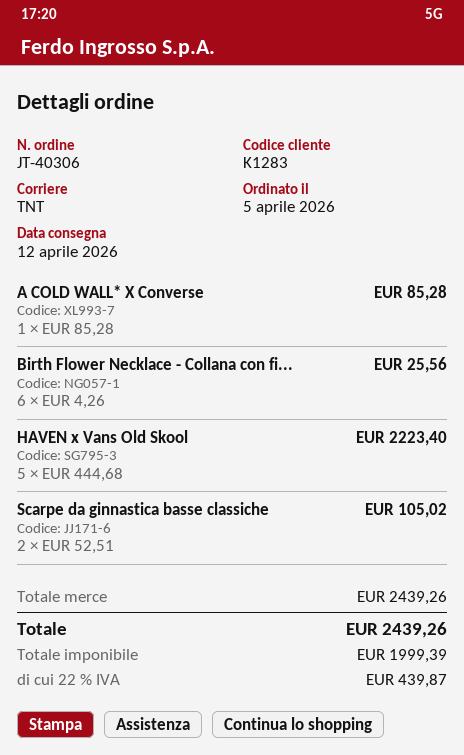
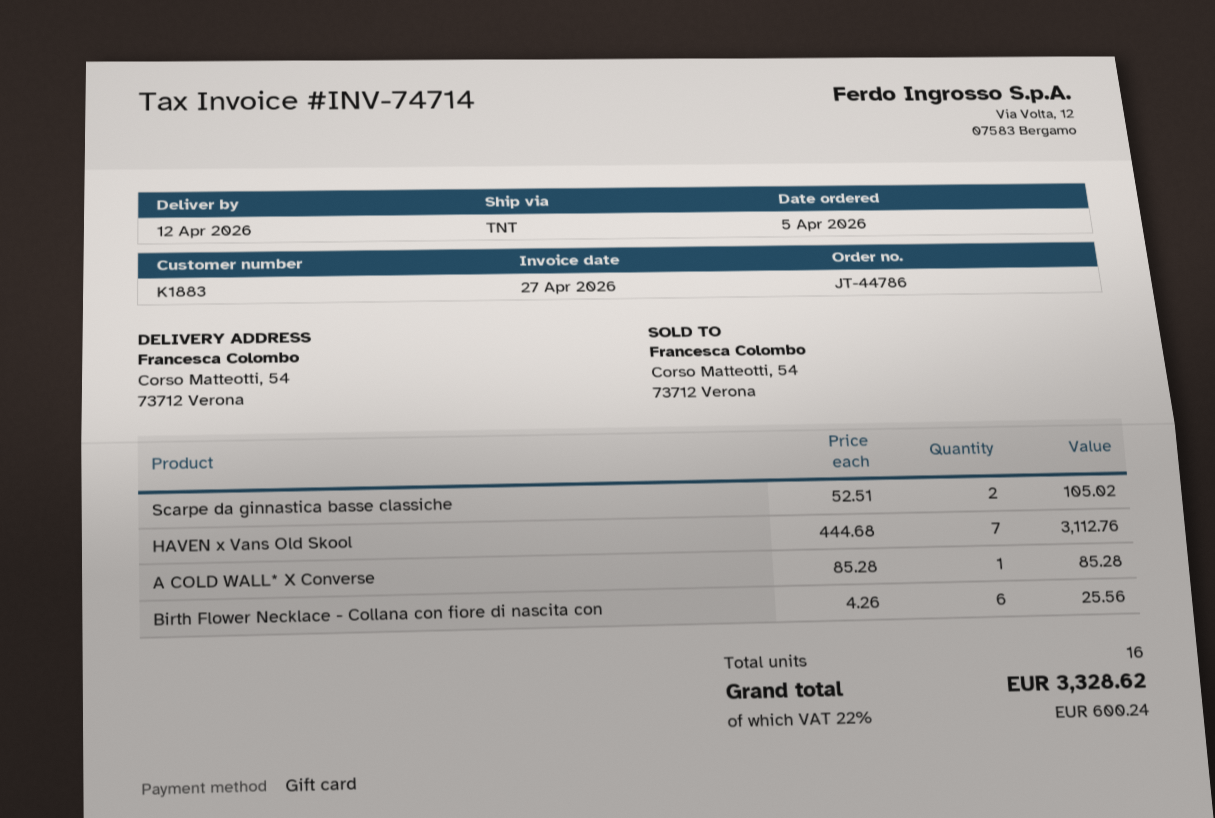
order number: JT-40306 -> JT-44786
customer number: K1283 -> K1883
HAVEN x Vans Old Skool: 5 x 444.68 = 2223.40 -> 7 x 444.68 = 3112.76
tax: 22% = 439.87 -> 22% = 600.24
total: 2439.26 -> 3328.62

